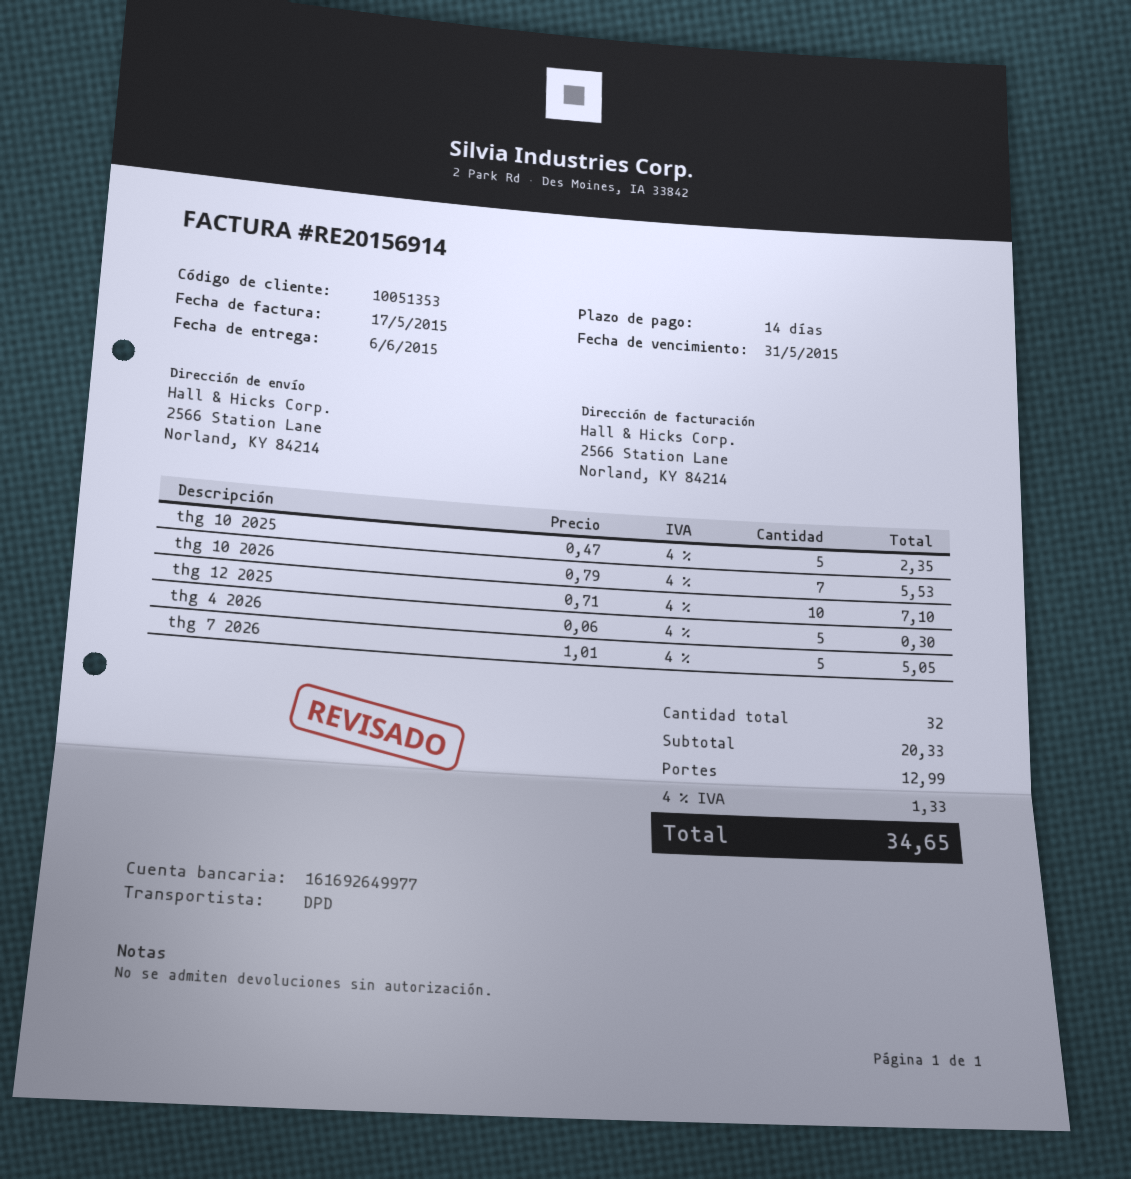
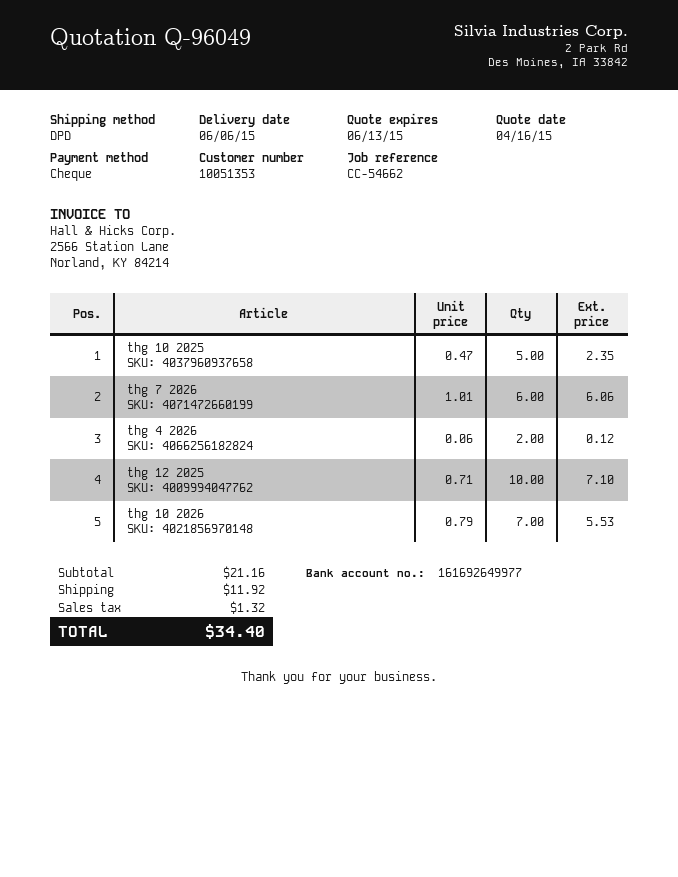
thg 4 2026: 5 x 0.06 = 0.30 -> 2 x 0.06 = 0.12
thg 7 2026: 5 x 1.01 = 5.05 -> 6 x 1.01 = 6.06
subtotal: 20.33 -> 21.16
shipping: 12.99 -> 11.92
tax: 1.33 -> 1.32
total: 34.65 -> 34.40

